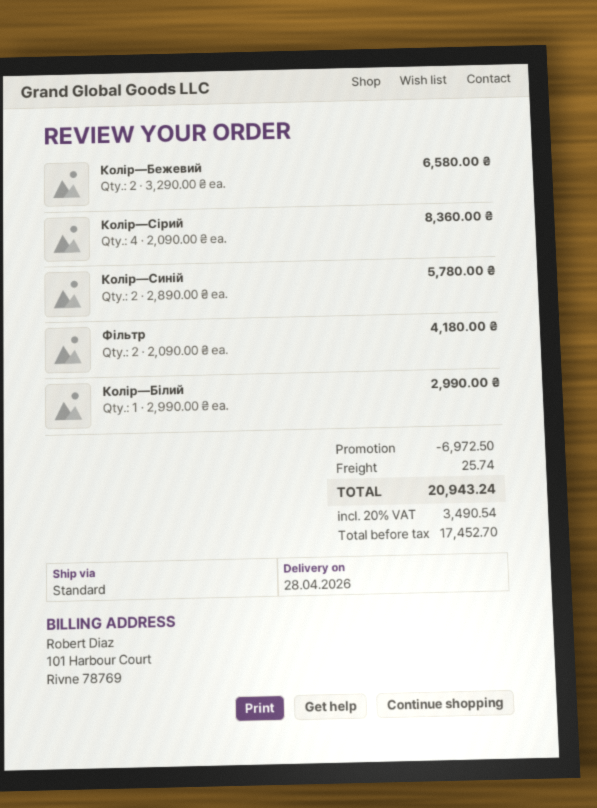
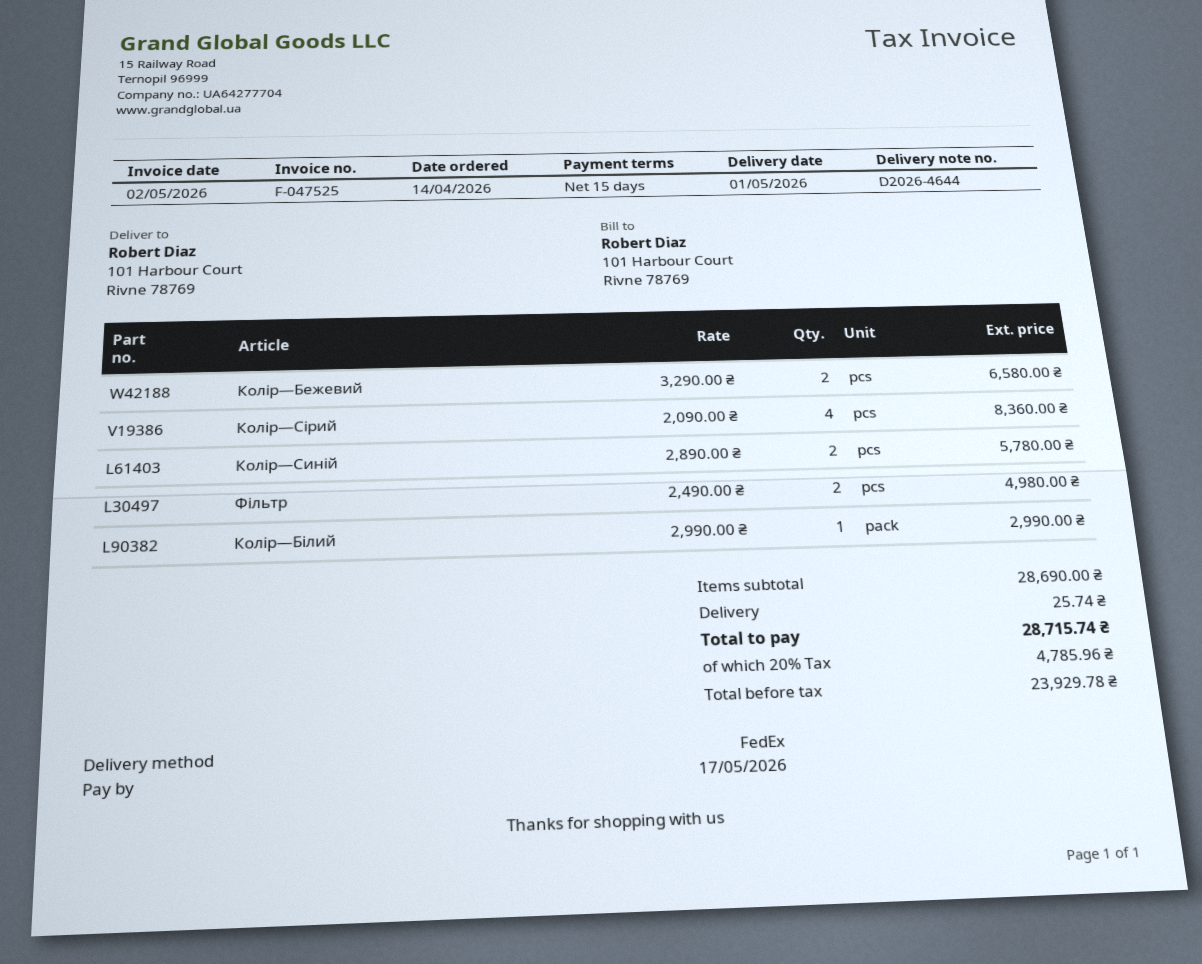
delivery date: 2026-04-28 -> 2026-05-01
shipping method: standard -> FedEx
Фільтр: 2 x 2090.00 = 4180.00 -> 2 x 2490.00 = 4980.00
discount: 6972.50 -> none
net: 17452.70 -> 23929.78
tax: 20% = 3490.54 -> 20% = 4785.96
total: 20943.24 -> 28715.74

